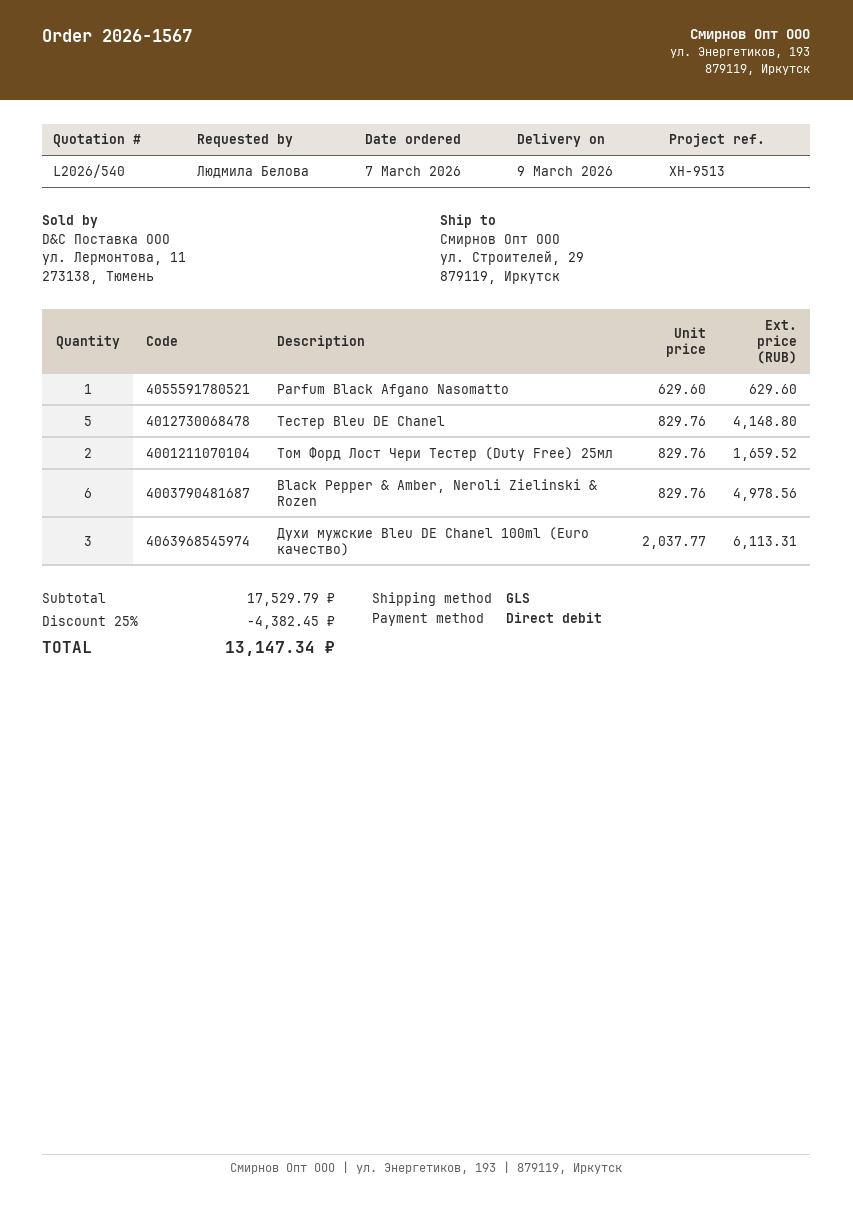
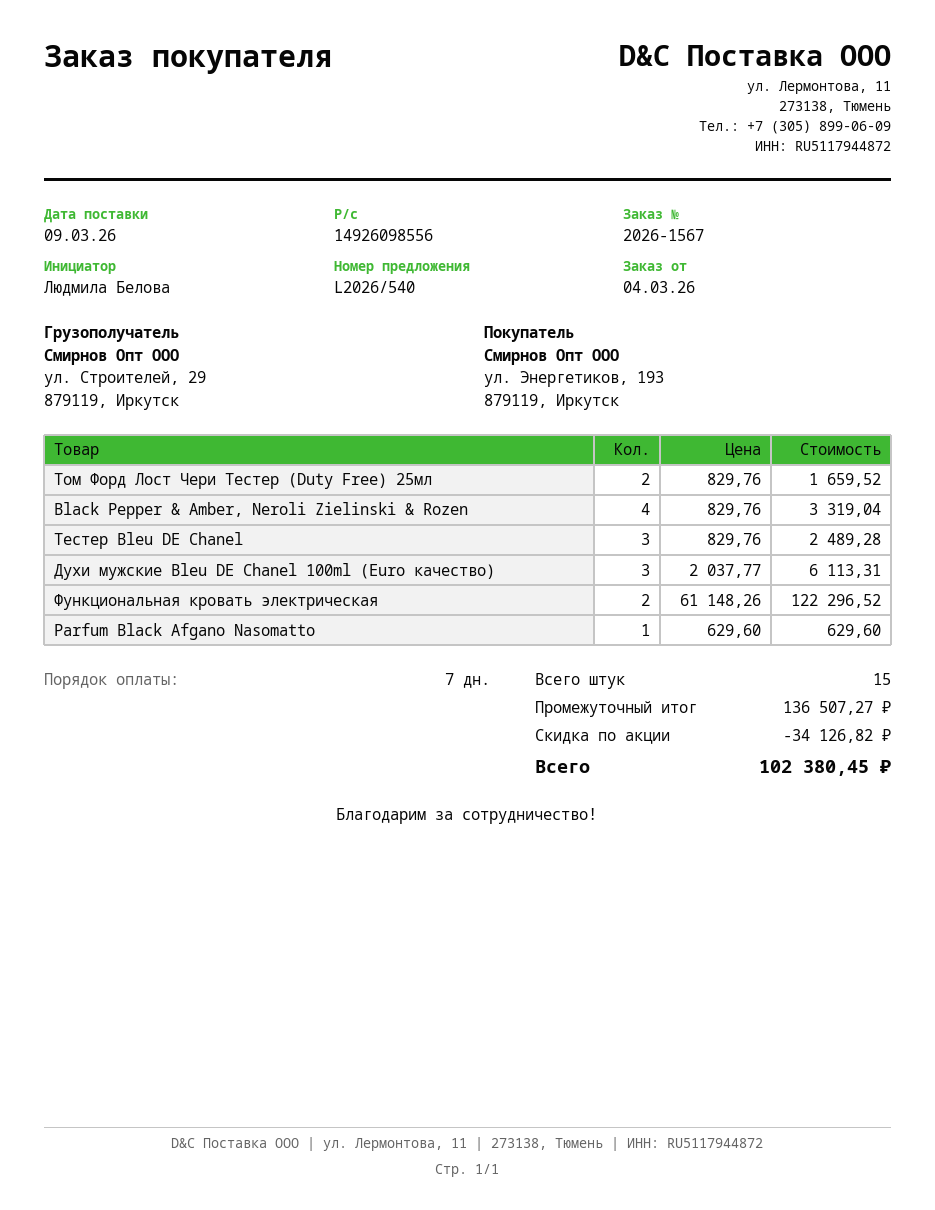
order date: 2026-03-07 -> 2026-03-04
Тестер Bleu DE Chanel: 5 x 829.76 = 4148.80 -> 3 x 829.76 = 2489.28
Black Pepper & Amber, Neroli Zielinski & Rozen: 6 x 829.76 = 4978.56 -> 4 x 829.76 = 3319.04
Функциональная кровать электрическая: none -> 2 x 61148.26 = 122296.52
subtotal: 17529.79 -> 136507.27
discount: 4382.45 -> 34126.82
total: 13147.34 -> 102380.45

